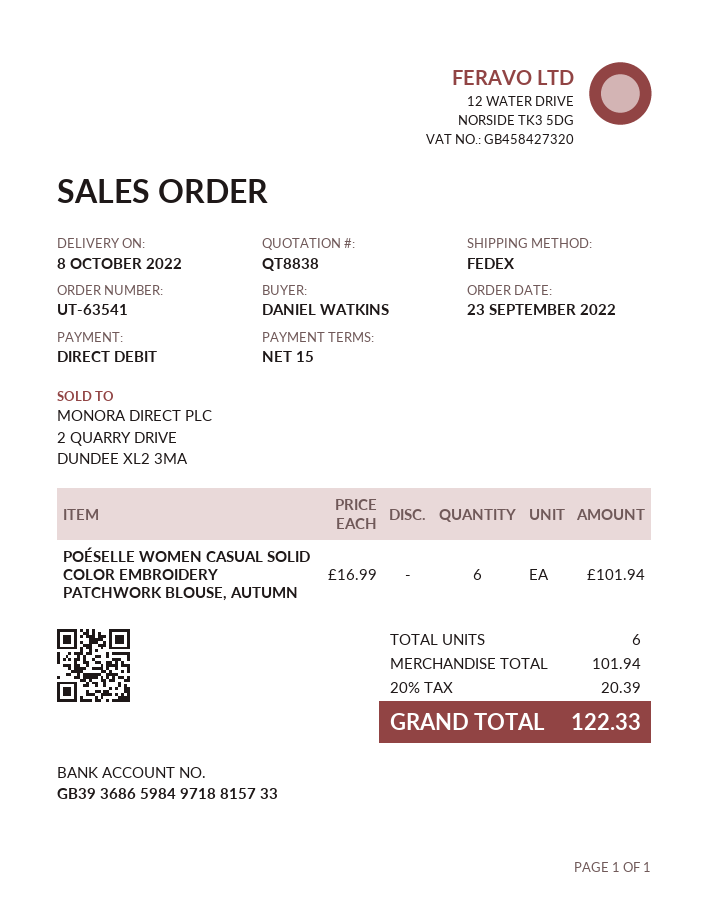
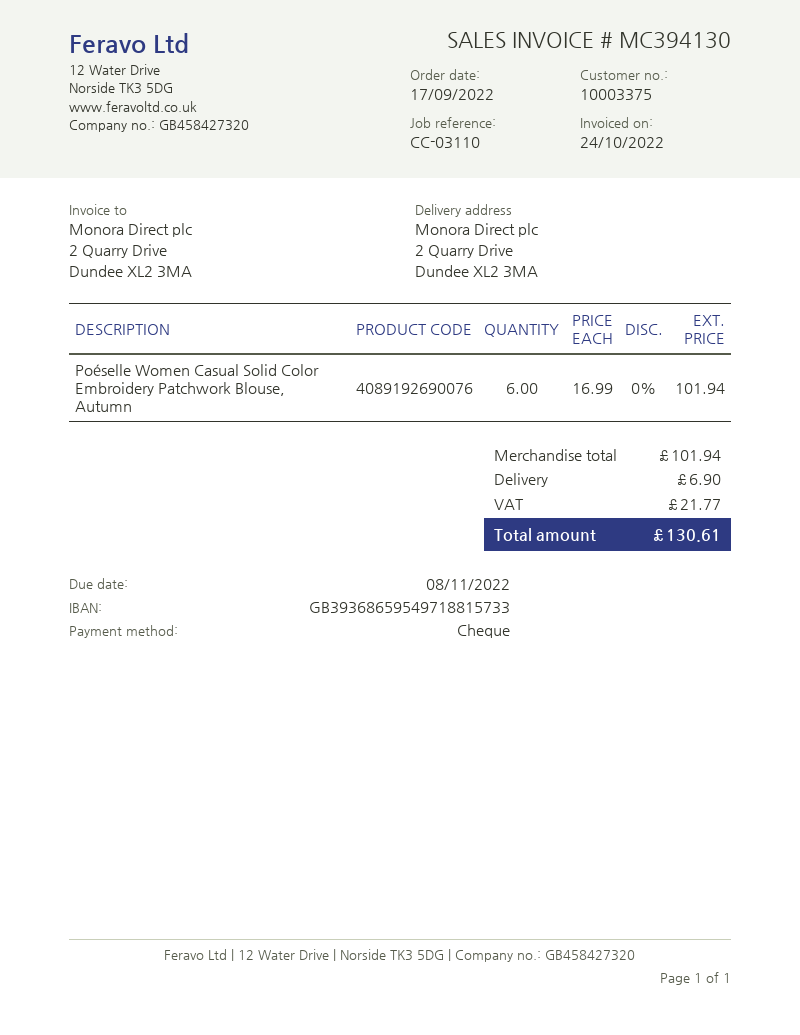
order date: 2022-09-23 -> 2022-09-17
payment method: direct debit -> cheque
bank account: GB39368659849718815733 -> GB39368659549718815733
shipping: none -> 6.90
tax: 20.39 -> 21.77
total: 122.33 -> 130.61

